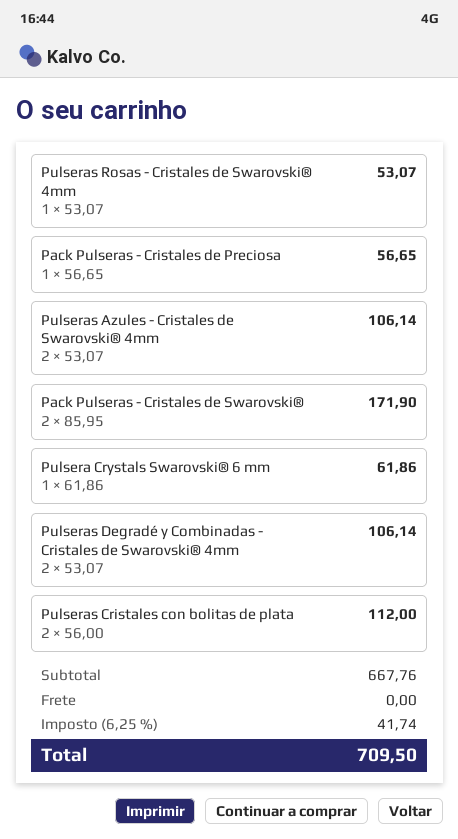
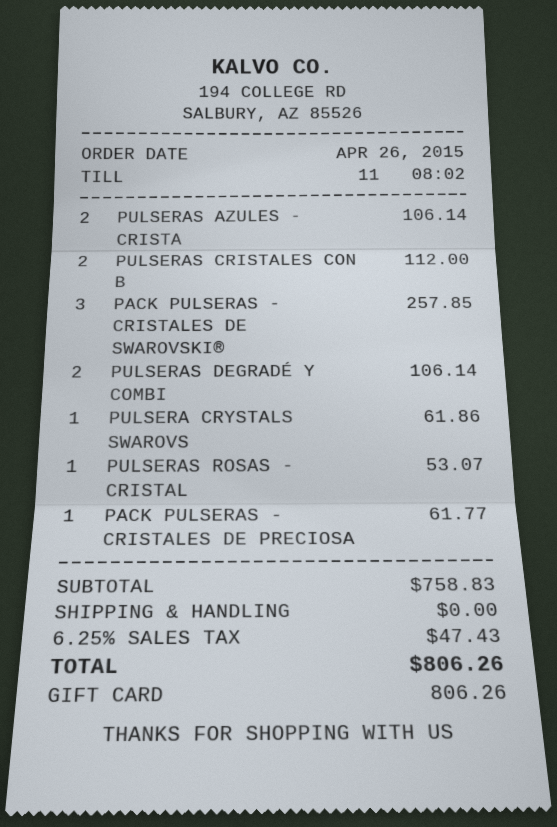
Pack Pulseras - Cristales de Preciosa: 1 for 56.65 -> 1 for 61.77
Pack Pulseras - Cristales de Swarovski®: 2 for 171.90 -> 3 for 257.85
subtotal: 667.76 -> 758.83
tax: 6.25% = 41.74 -> 6.25% = 47.43
total: 709.50 -> 806.26

